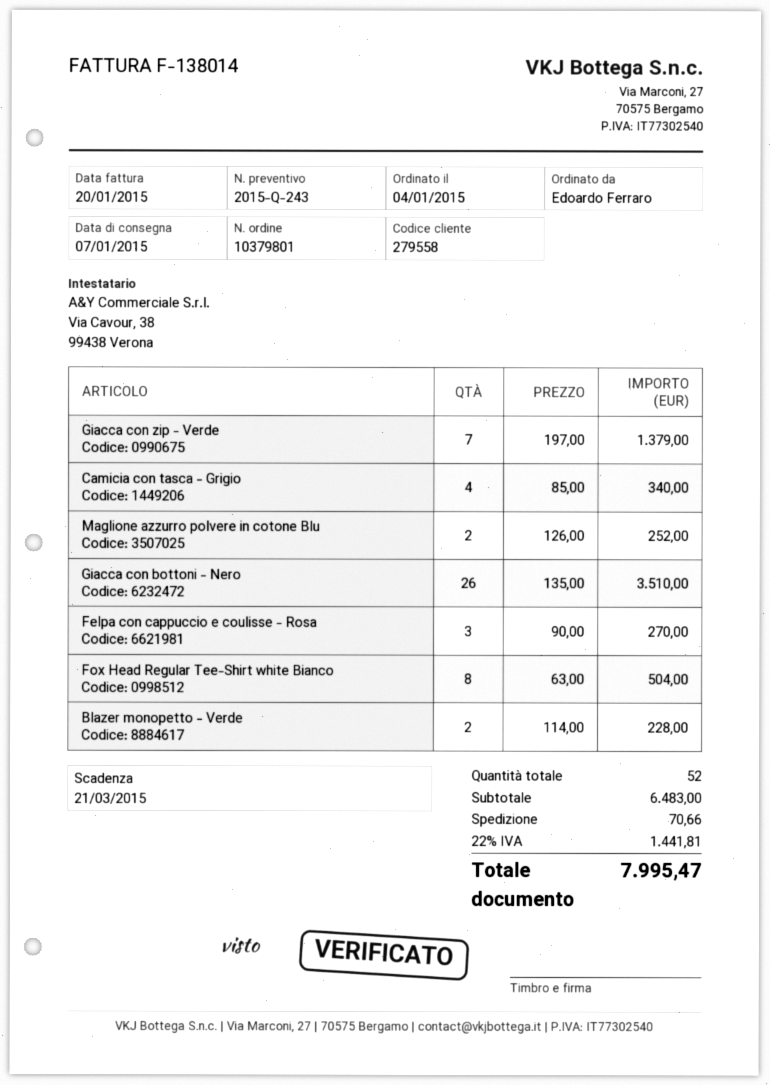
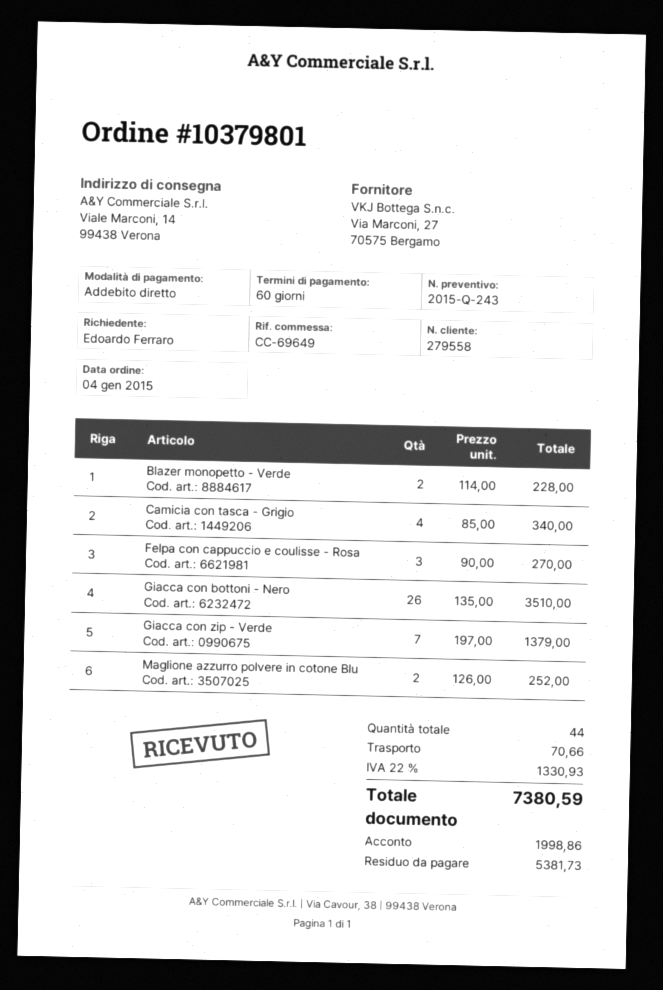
Fox Head Regular Tee-Shirt white Bianco: 8 x 63.00 = 504.00 -> none
total quantity: 52 -> 44
tax: 22% = 1441.81 -> 22% = 1330.93
total: 7995.47 -> 7380.59

